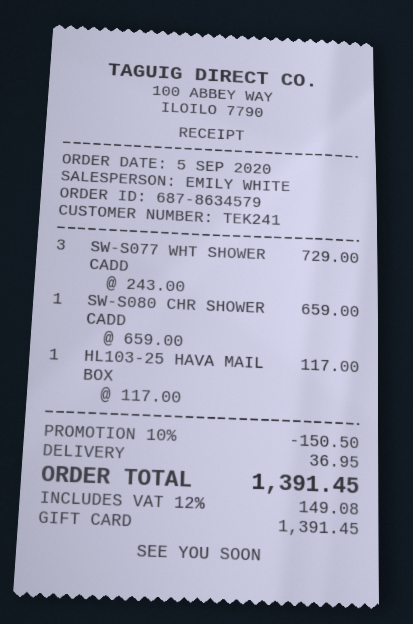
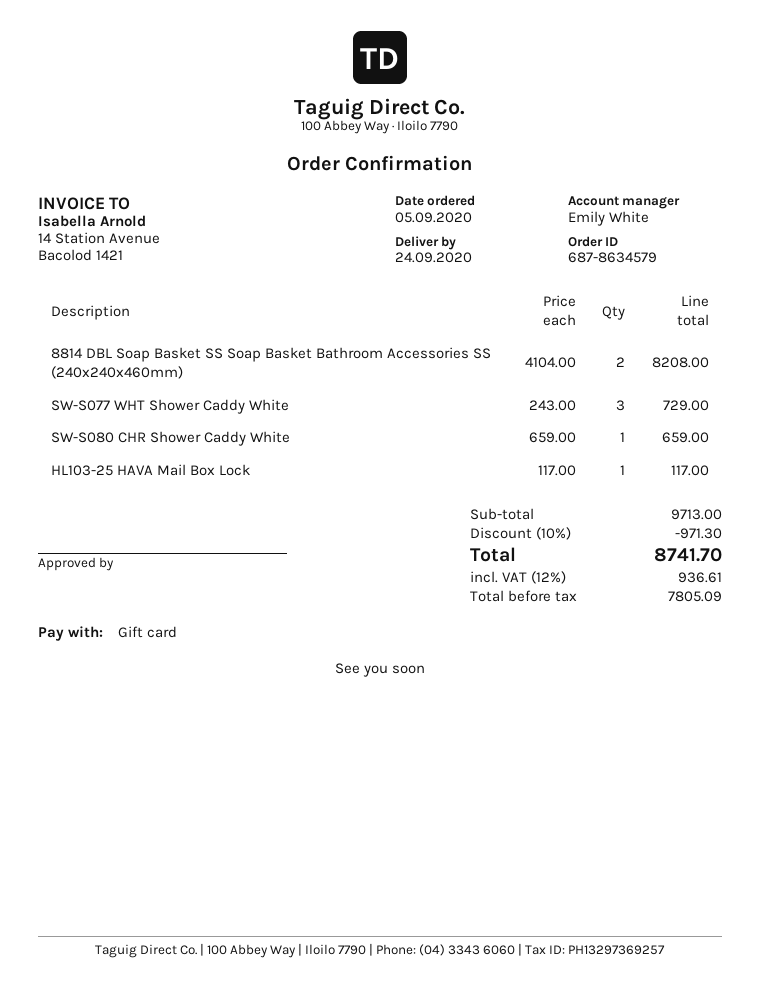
8814 DBL Soap Basket SS Soap Basket Bathroom Accessories SS (240x240x460mm): none -> 2 x 4104.00 = 8208.00
discount: 10% = 150.50 -> 10% = 971.30
shipping: 36.95 -> none
tax: 12% = 149.08 -> 12% = 936.61
total: 1391.45 -> 8741.70

